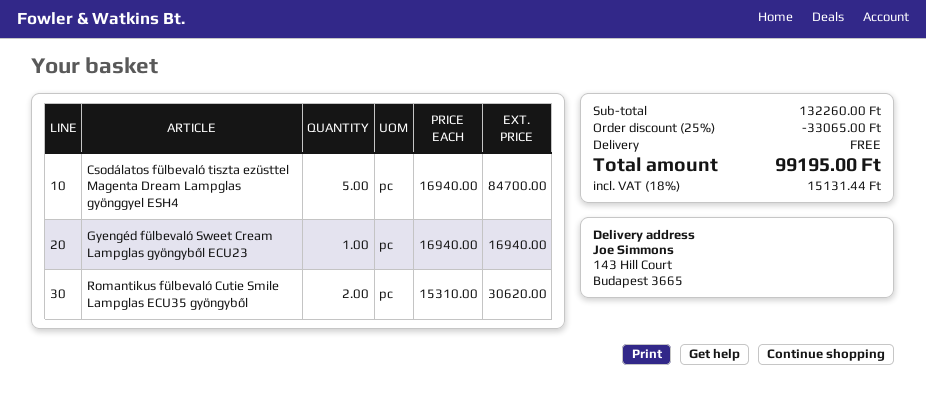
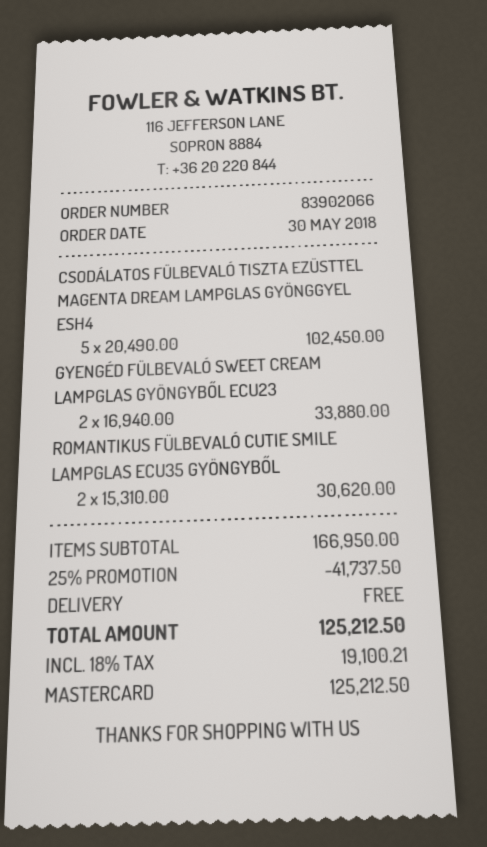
Csodálatos fülbevaló tiszta ezüsttel Magenta Dream Lampglas gyönggyel ESH4: 5 x 16940.00 = 84700.00 -> 5 x 20490.00 = 102450.00
Gyengéd fülbevaló Sweet Cream Lampglas gyöngyből ECU23: 1 x 16940.00 = 16940.00 -> 2 x 16940.00 = 33880.00
subtotal: 132260.00 -> 166950.00
discount: 25% = 33065.00 -> 25% = 41737.50
tax: 18% = 15131.44 -> 18% = 19100.21
total: 99195.00 -> 125212.50

